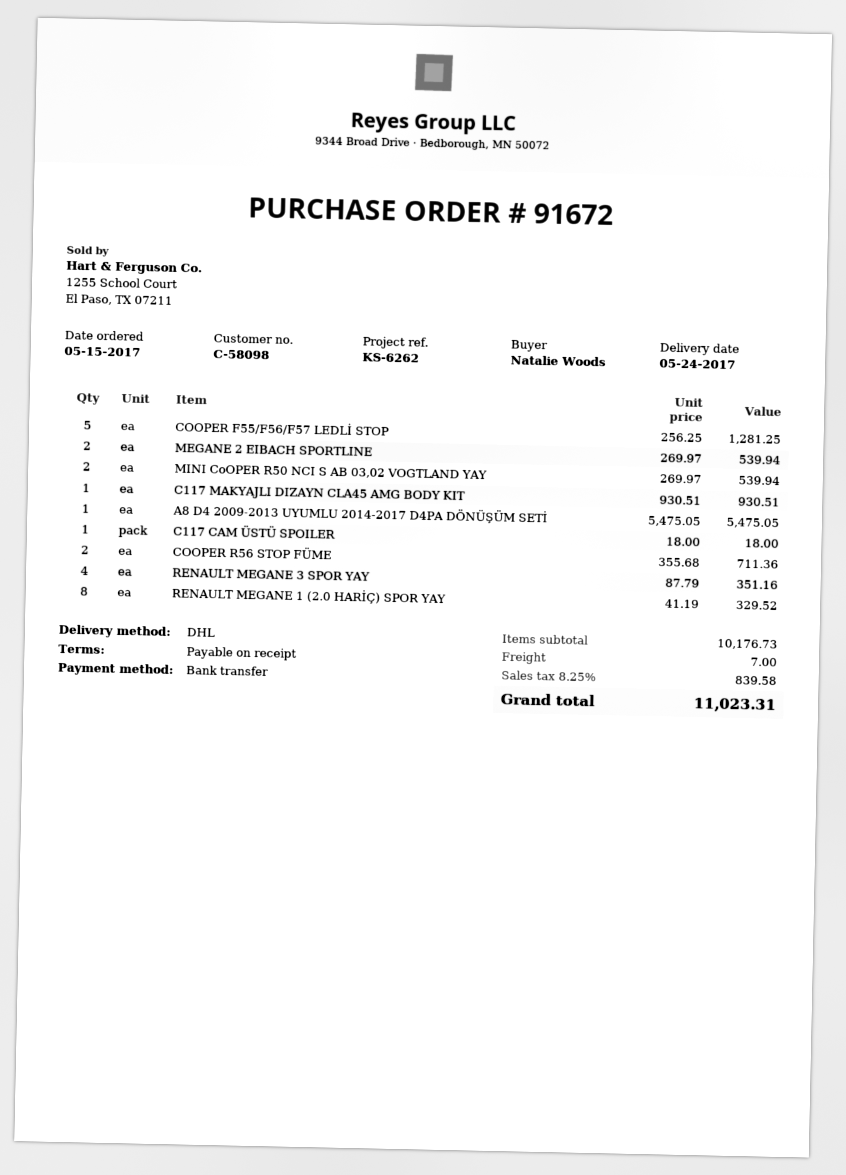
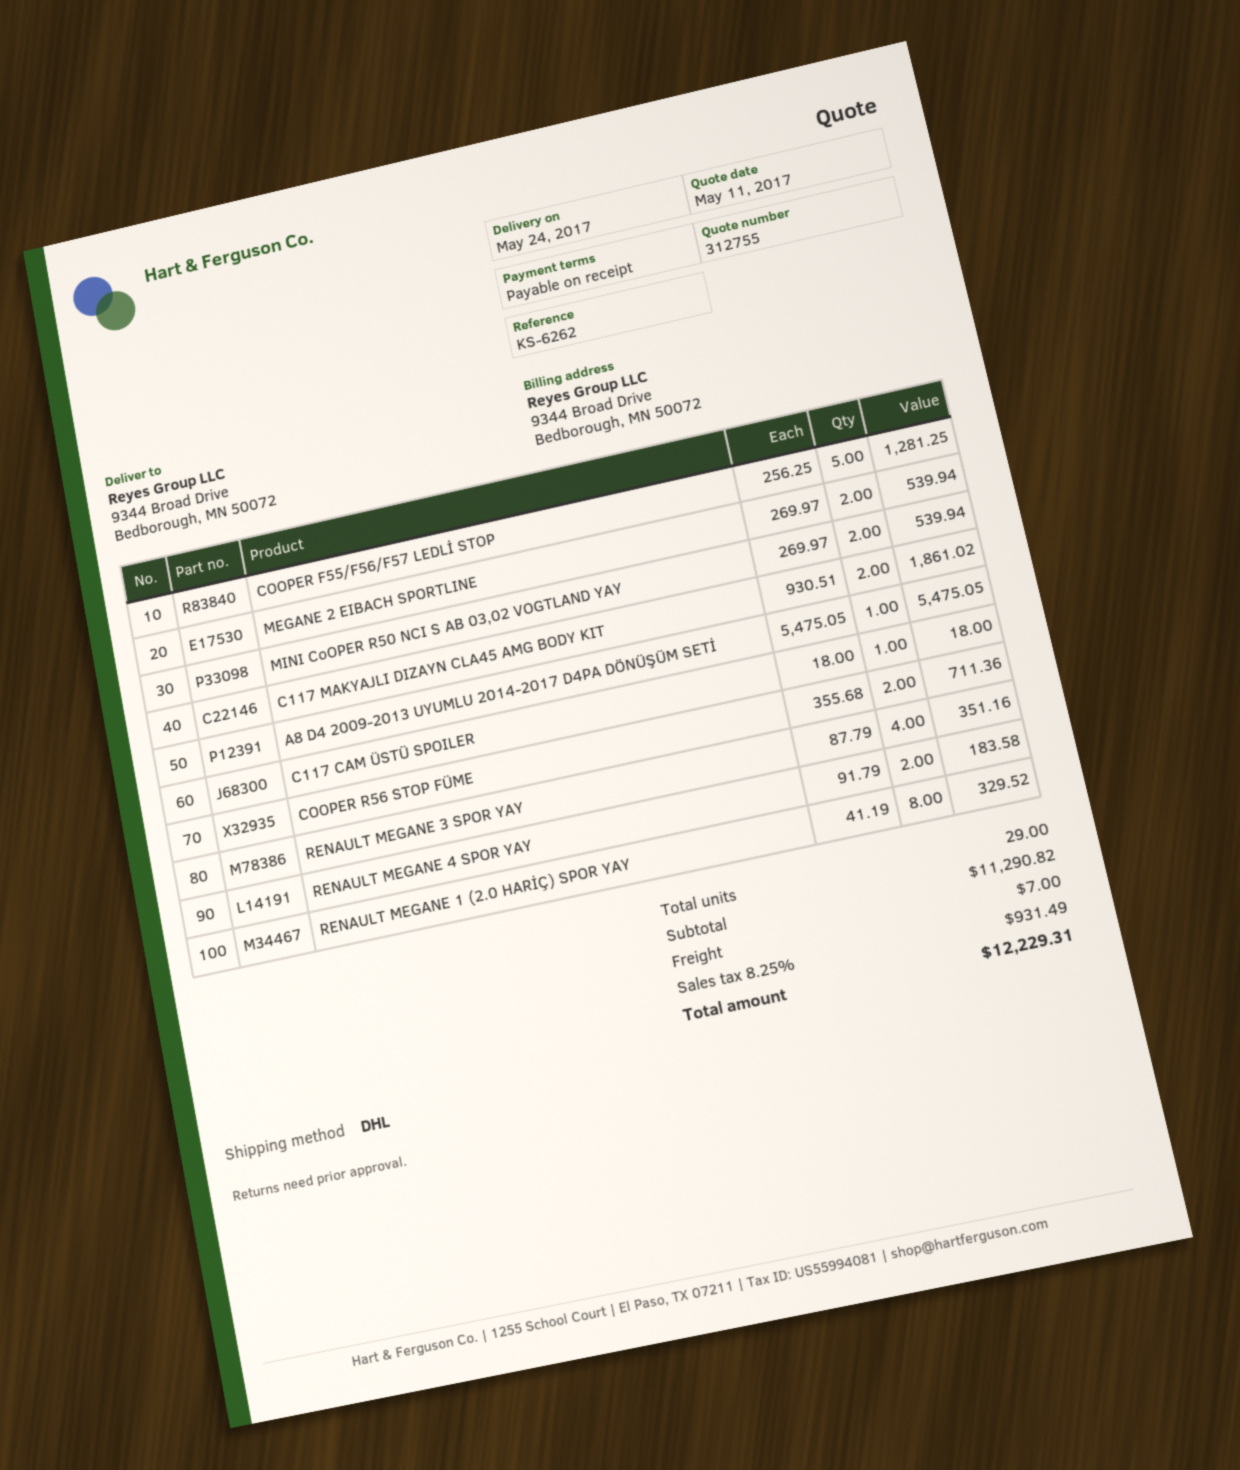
C117 MAKYAJLI DIZAYN CLA45 AMG BODY KIT: 1 x 930.51 = 930.51 -> 2 x 930.51 = 1861.02
RENAULT MEGANE 4 SPOR YAY: none -> 2 x 91.79 = 183.58
subtotal: 10176.73 -> 11290.82
tax: 8.25% = 839.58 -> 8.25% = 931.49
total: 11023.31 -> 12229.31

